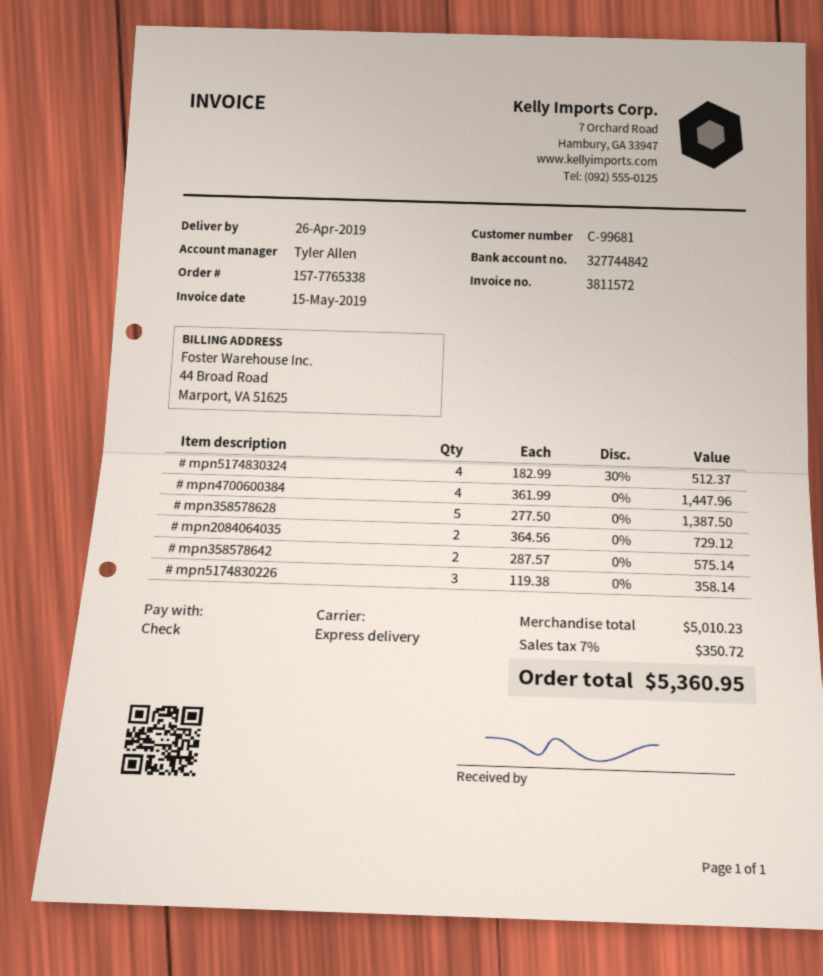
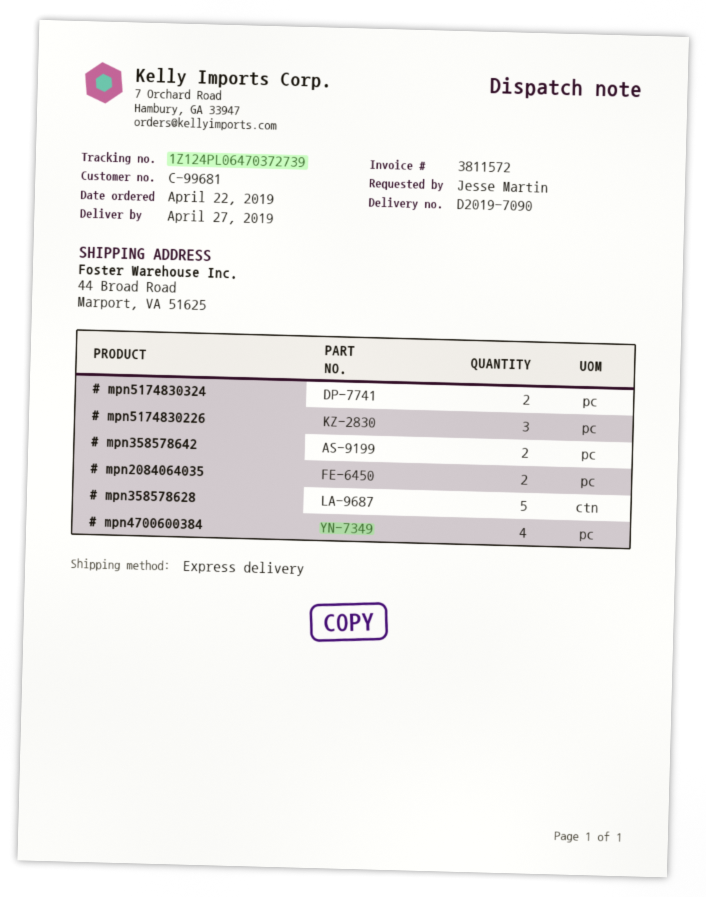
delivery date: 2019-04-26 -> 2019-04-27
# mpn5174830324: 4 -> 2

